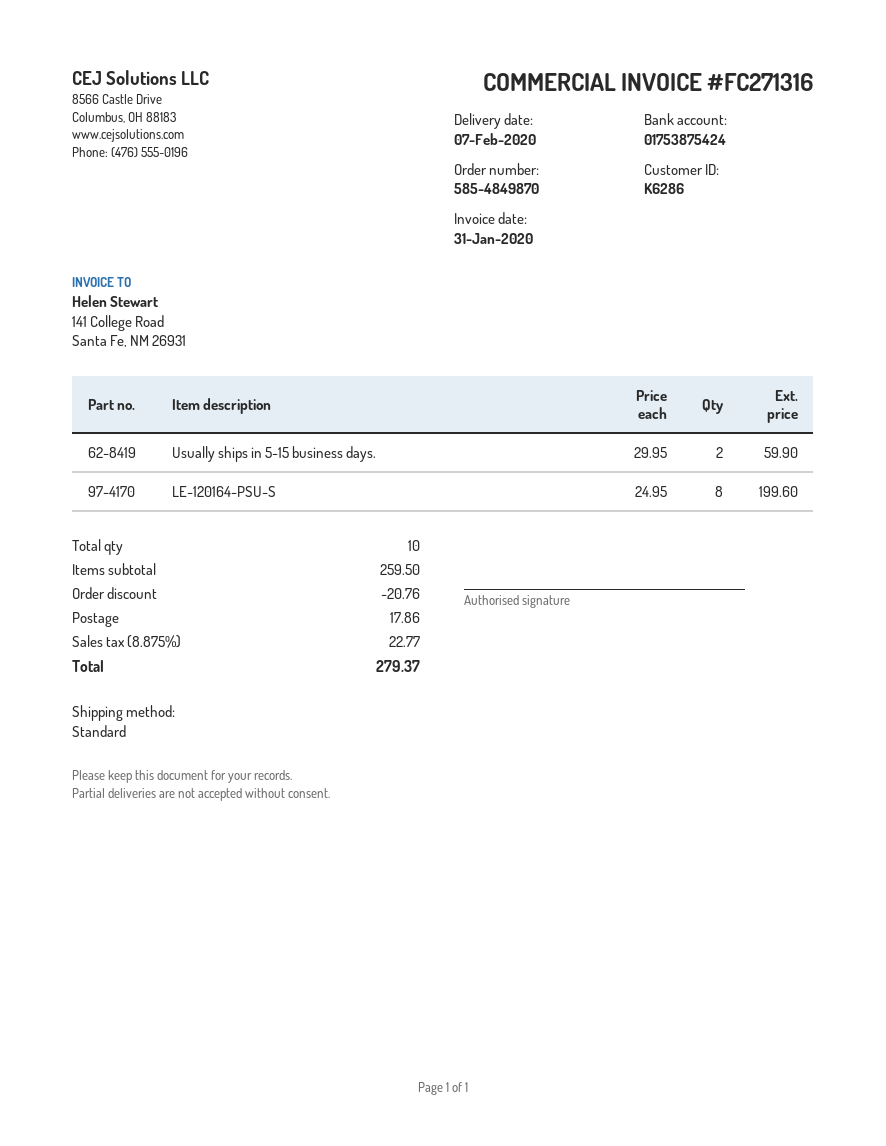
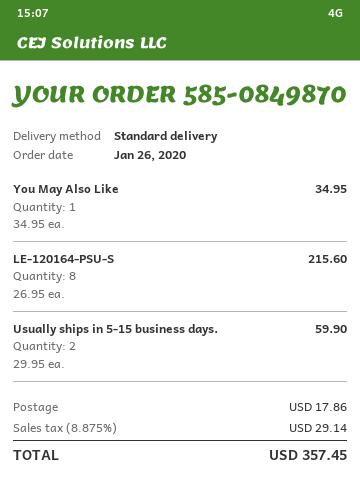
order number: 585-4849870 -> 585-0849870
LE-120164-PSU-S: 8 x 24.95 = 199.60 -> 8 x 26.95 = 215.60
You May Also Like: none -> 1 x 34.95 = 34.95
discount: 20.76 -> none
tax: 8.875% = 22.77 -> 8.875% = 29.14
total: 279.37 -> 357.45

